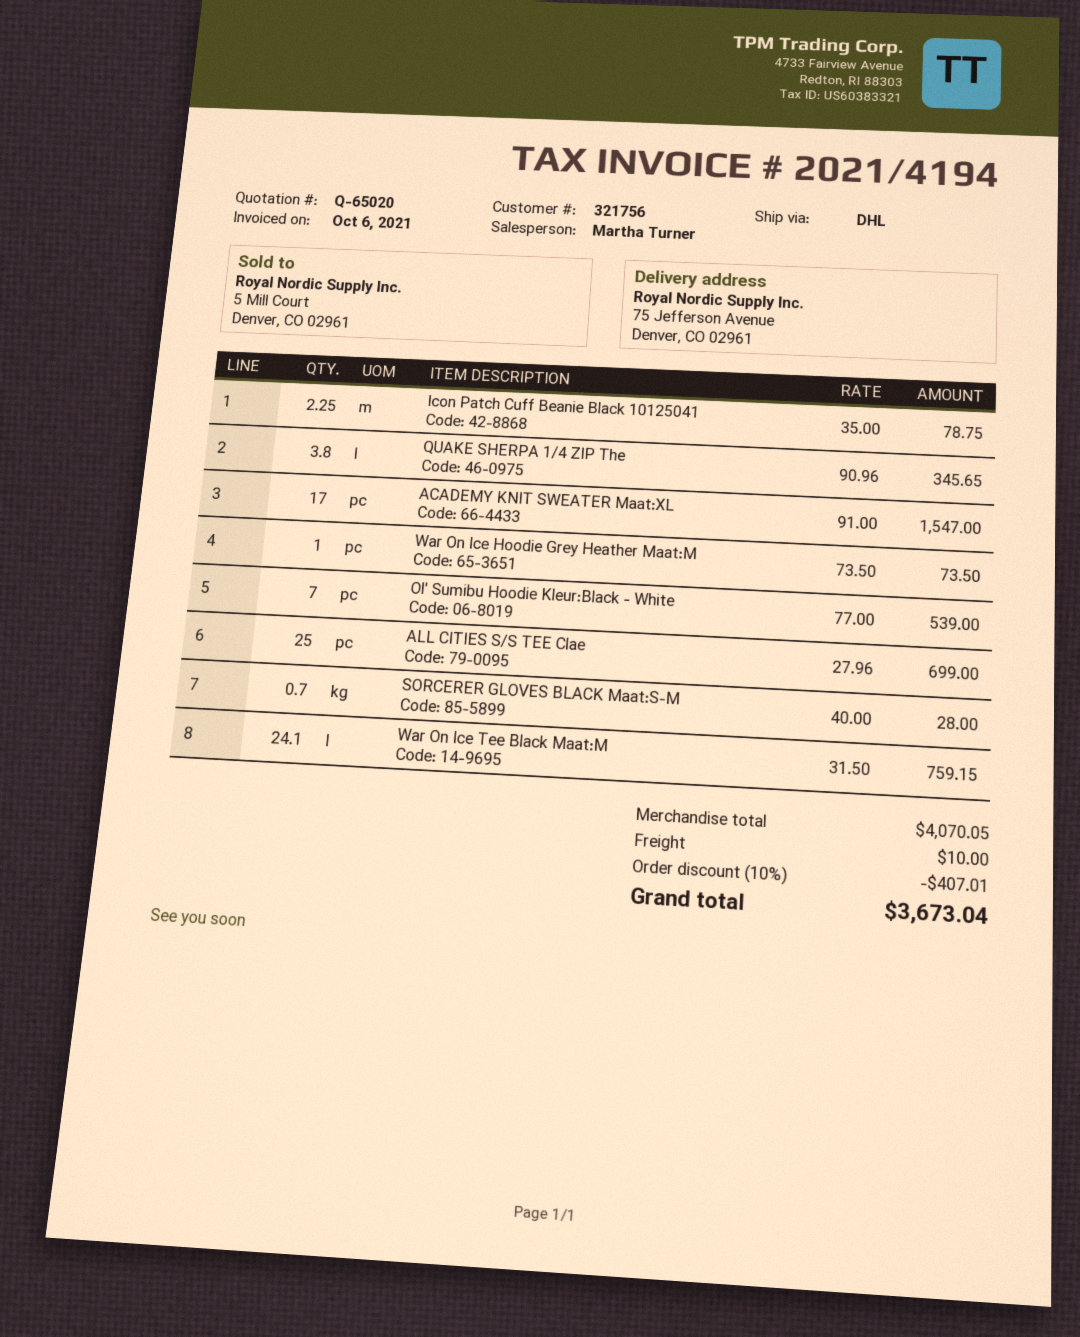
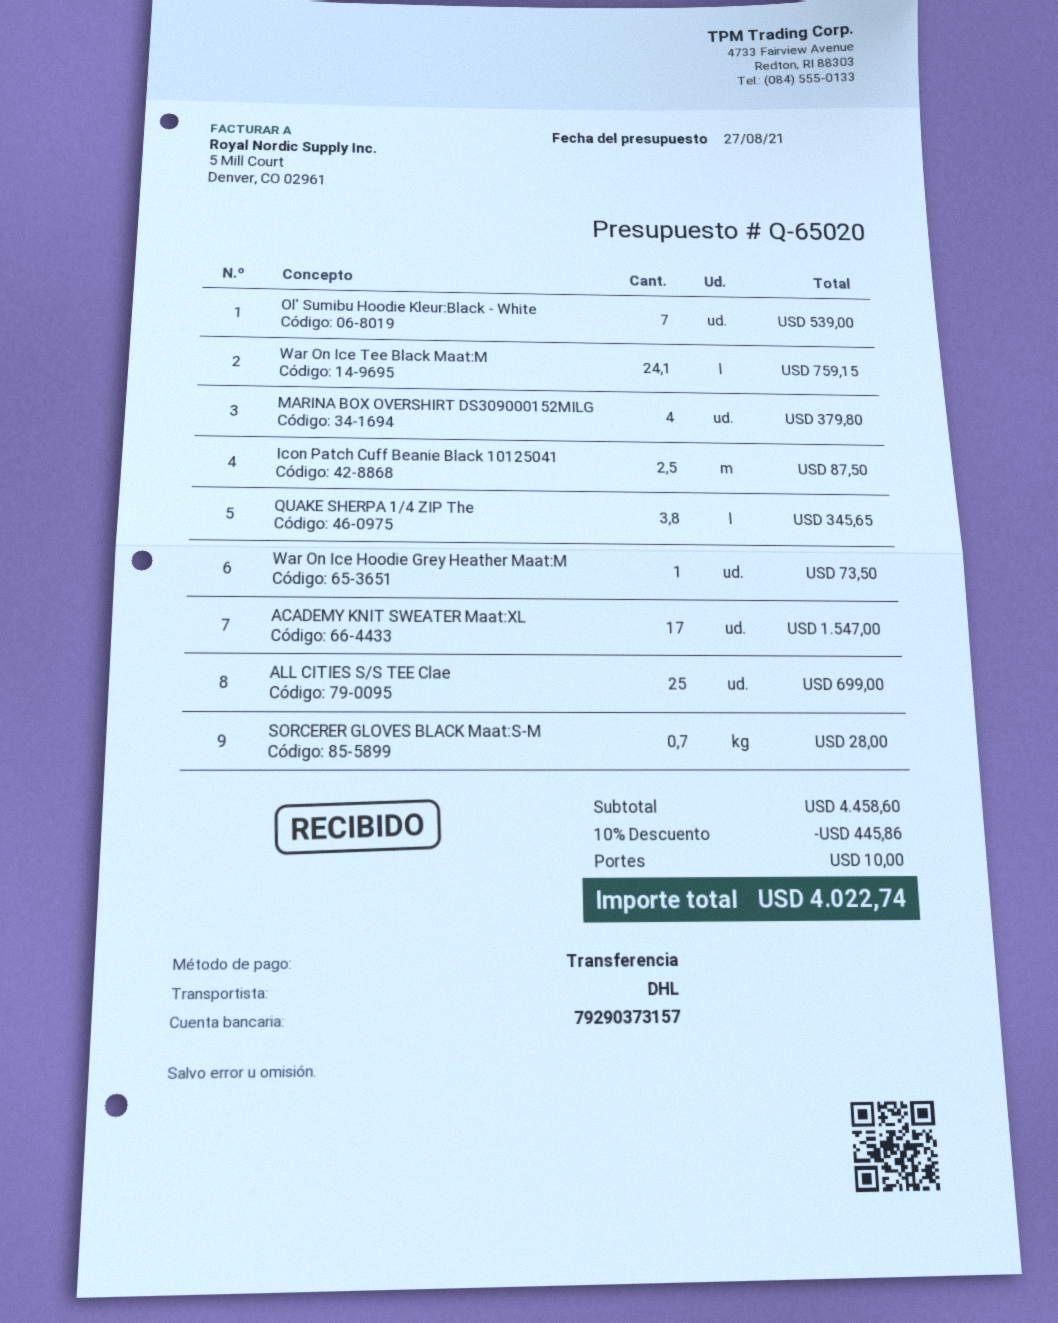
Icon Patch Cuff Beanie Black 10125041: 2.25 for 78.75 -> 2.5 for 87.50
MARINA BOX OVERSHIRT DS309000152MILG: none -> 4 for 379.80
subtotal: 4070.05 -> 4458.60
discount: 10% = 407.01 -> 10% = 445.86
total: 3673.04 -> 4022.74

